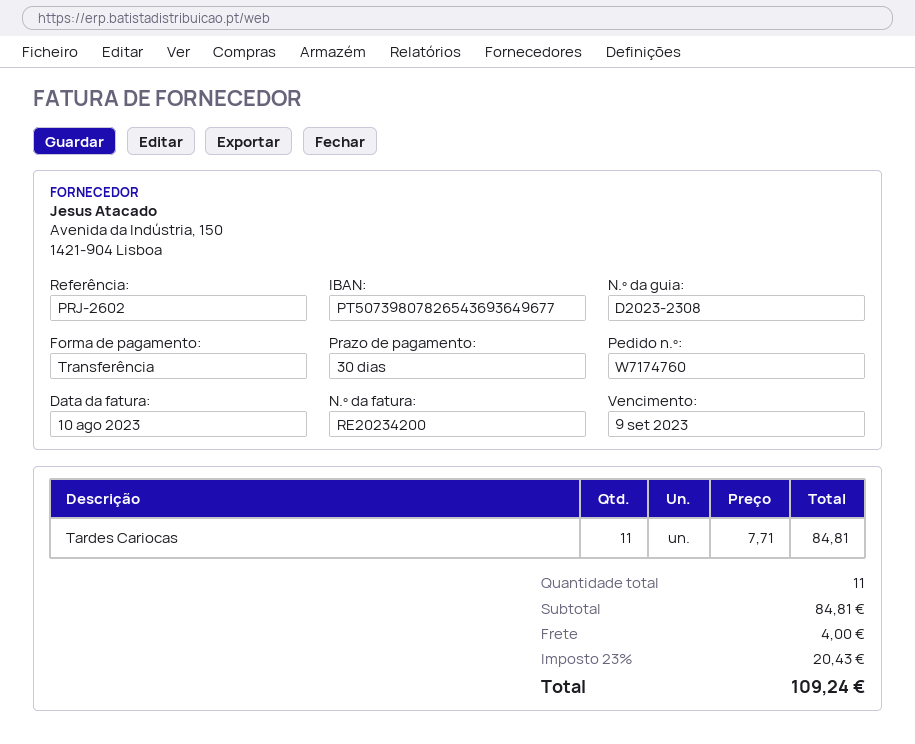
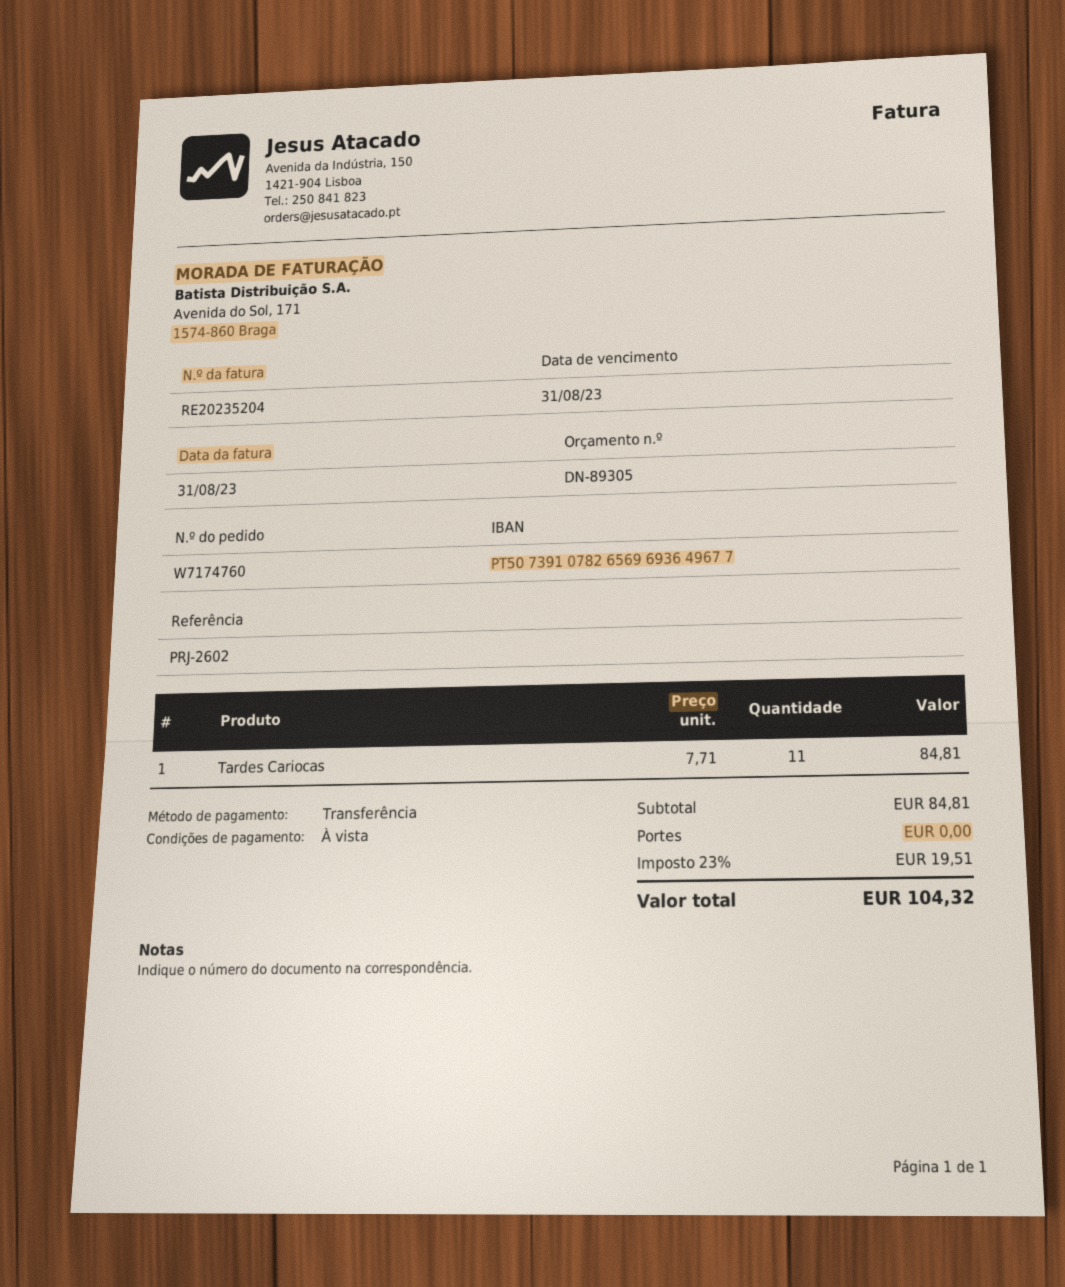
invoice number: RE20234200 -> RE20235204
invoice date: 2023-08-10 -> 2023-08-31
payment terms: 30 days -> on receipt
due date: 2023-09-09 -> 2023-08-31
bank account: PT50739807826543693649677 -> PT50739107826569693649677
shipping: 4.00 -> 0.00
tax: 23% = 20.43 -> 23% = 19.51
total: 109.24 -> 104.32

